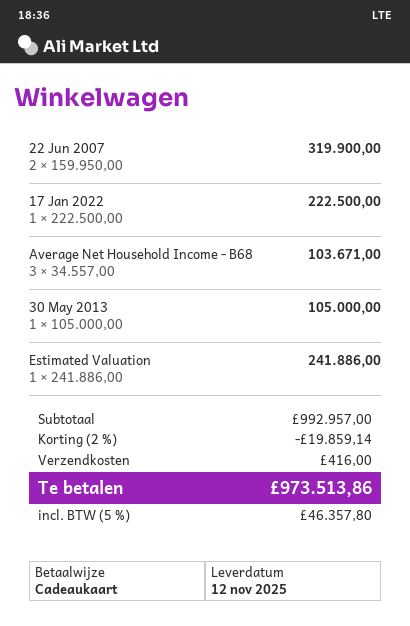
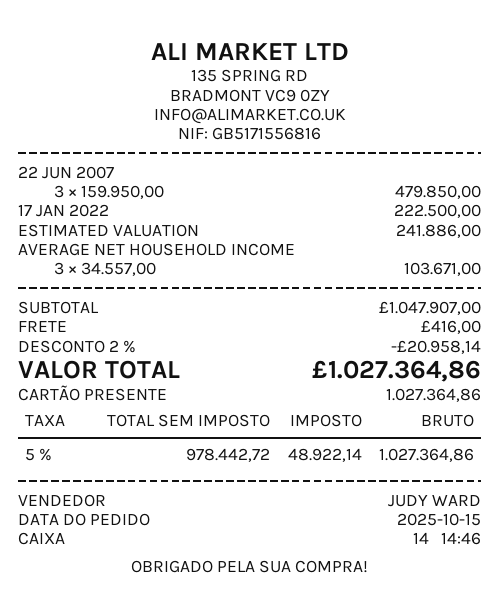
22 Jun 2007: 2 x 159950.00 = 319900.00 -> 3 x 159950.00 = 479850.00
30 May 2013: 1 x 105000.00 = 105000.00 -> none
subtotal: 992957.00 -> 1047907.00
discount: 2% = 19859.14 -> 2% = 20958.14
tax: 5% = 46357.80 -> 5% = 48922.14
total: 973513.86 -> 1027364.86

